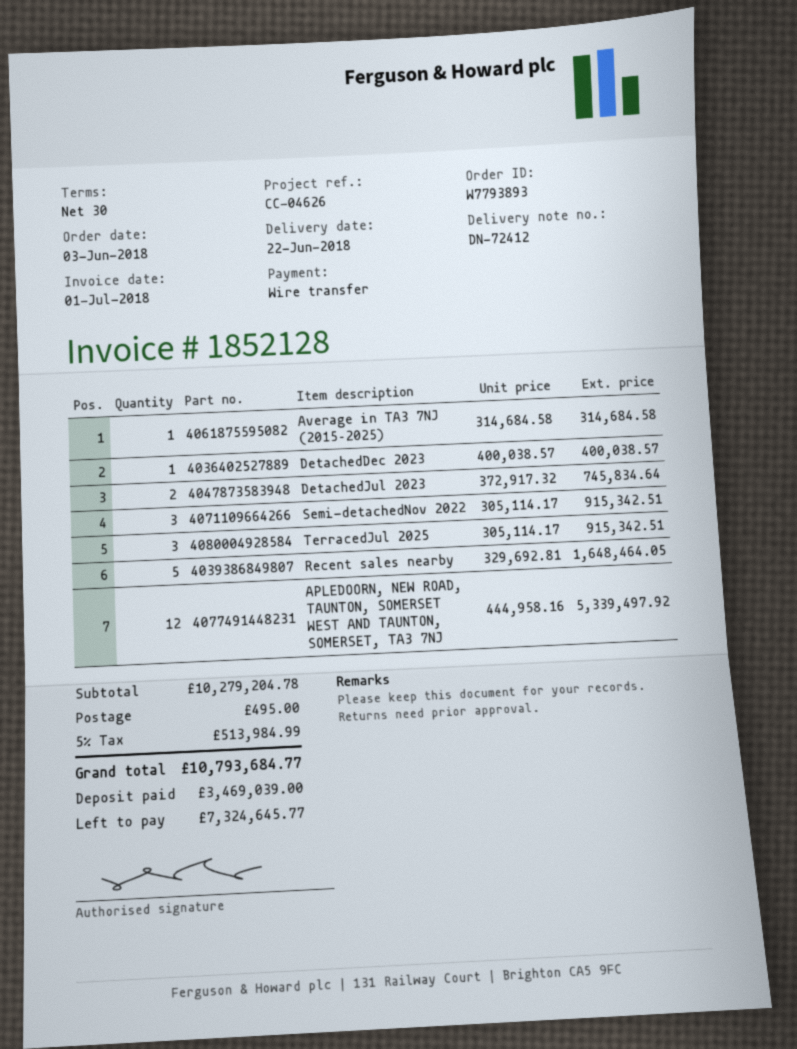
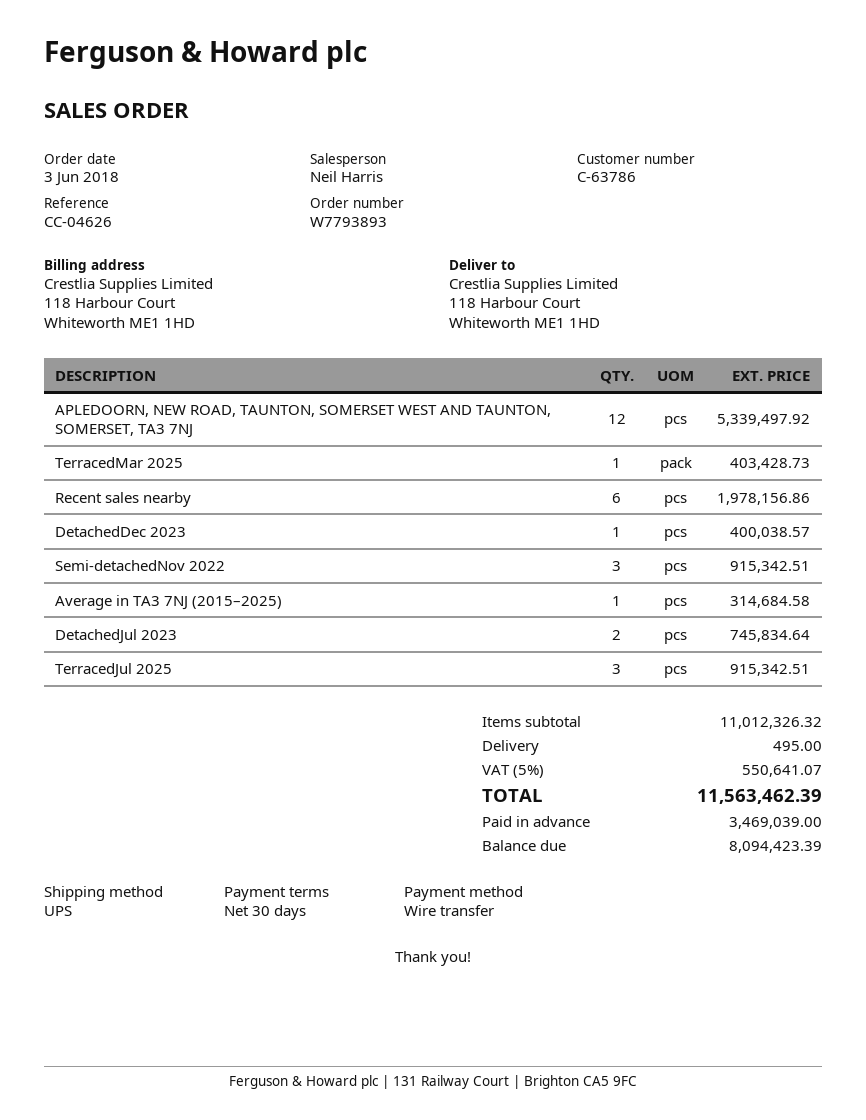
Recent sales nearby: 5 for 1648464.05 -> 6 for 1978156.86
TerracedMar 2025: none -> 1 for 403428.73
subtotal: 10279204.78 -> 11012326.32
tax: 5% = 513984.99 -> 5% = 550641.07
total: 10793684.77 -> 11563462.39
balance: 7324645.77 -> 8094423.39

